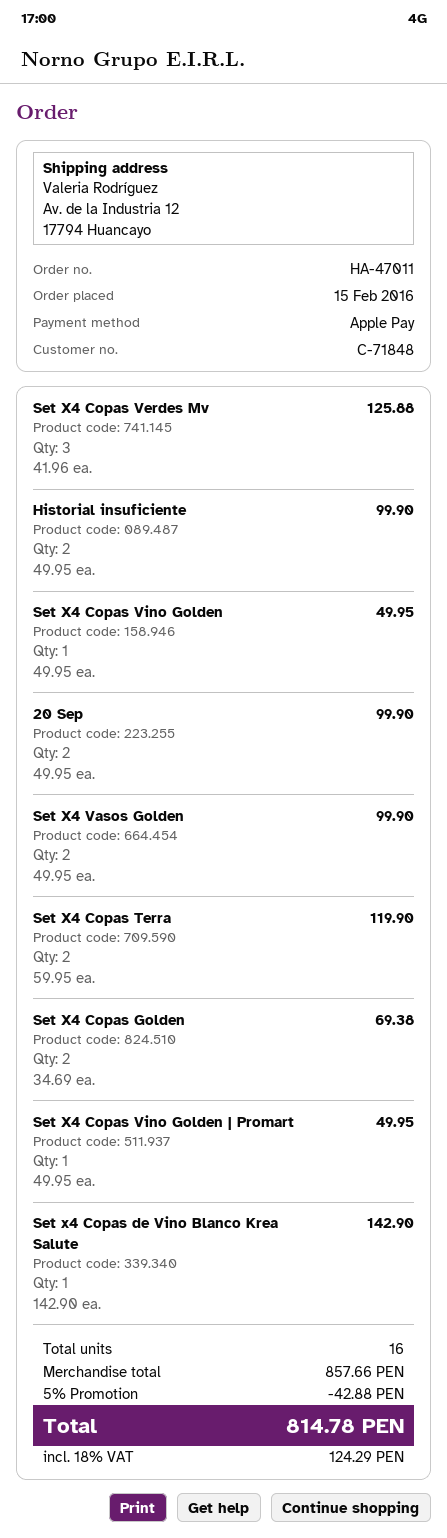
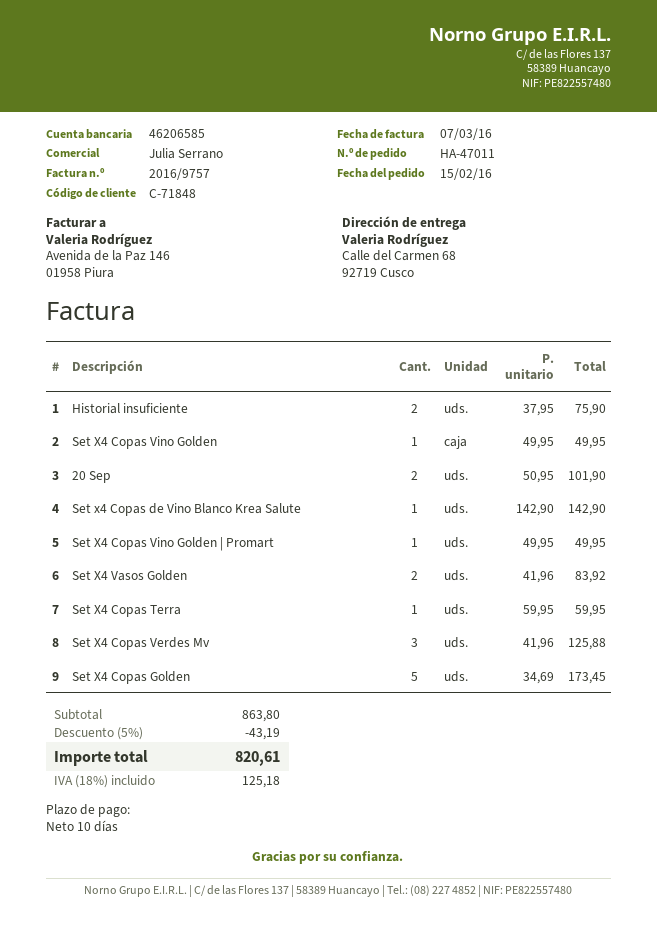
ship to: Av. de la Industria 12, 17794 Huancayo -> Calle del Carmen 68, 92719 Cusco
Historial insuficiente: 2 x 49.95 = 99.90 -> 2 x 37.95 = 75.90
20 Sep: 2 x 49.95 = 99.90 -> 2 x 50.95 = 101.90
Set X4 Vasos Golden: 2 x 49.95 = 99.90 -> 2 x 41.96 = 83.92
Set X4 Copas Terra: 2 x 59.95 = 119.90 -> 1 x 59.95 = 59.95
Set X4 Copas Golden: 2 x 34.69 = 69.38 -> 5 x 34.69 = 173.45
subtotal: 857.66 -> 863.80
discount: 5% = 42.88 -> 5% = 43.19
tax: 18% = 124.29 -> 18% = 125.18
total: 814.78 -> 820.61

